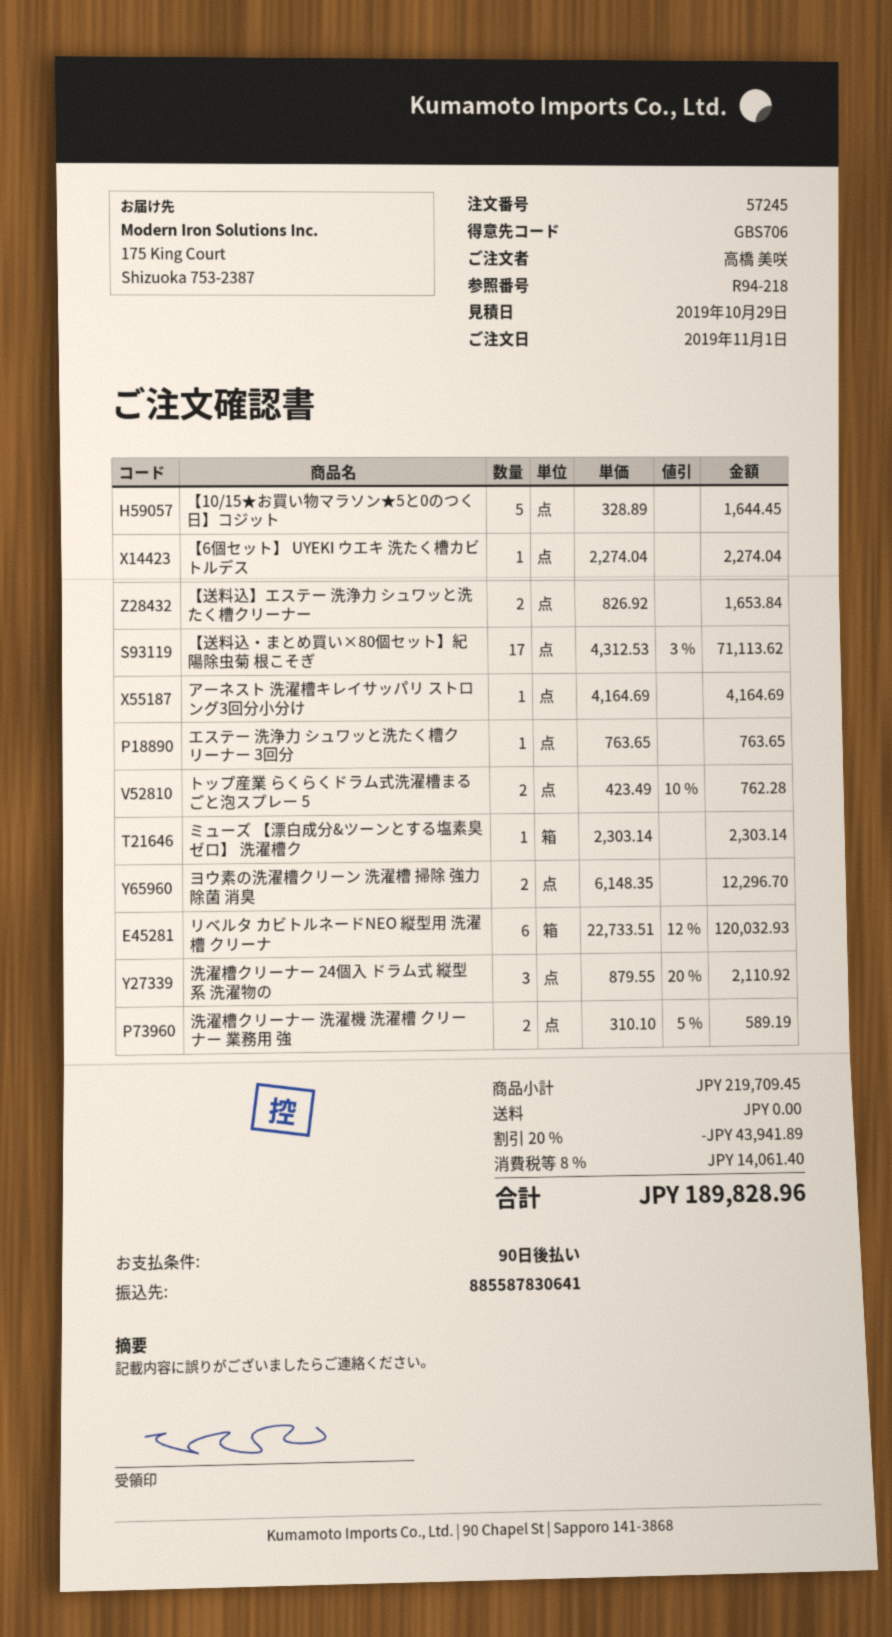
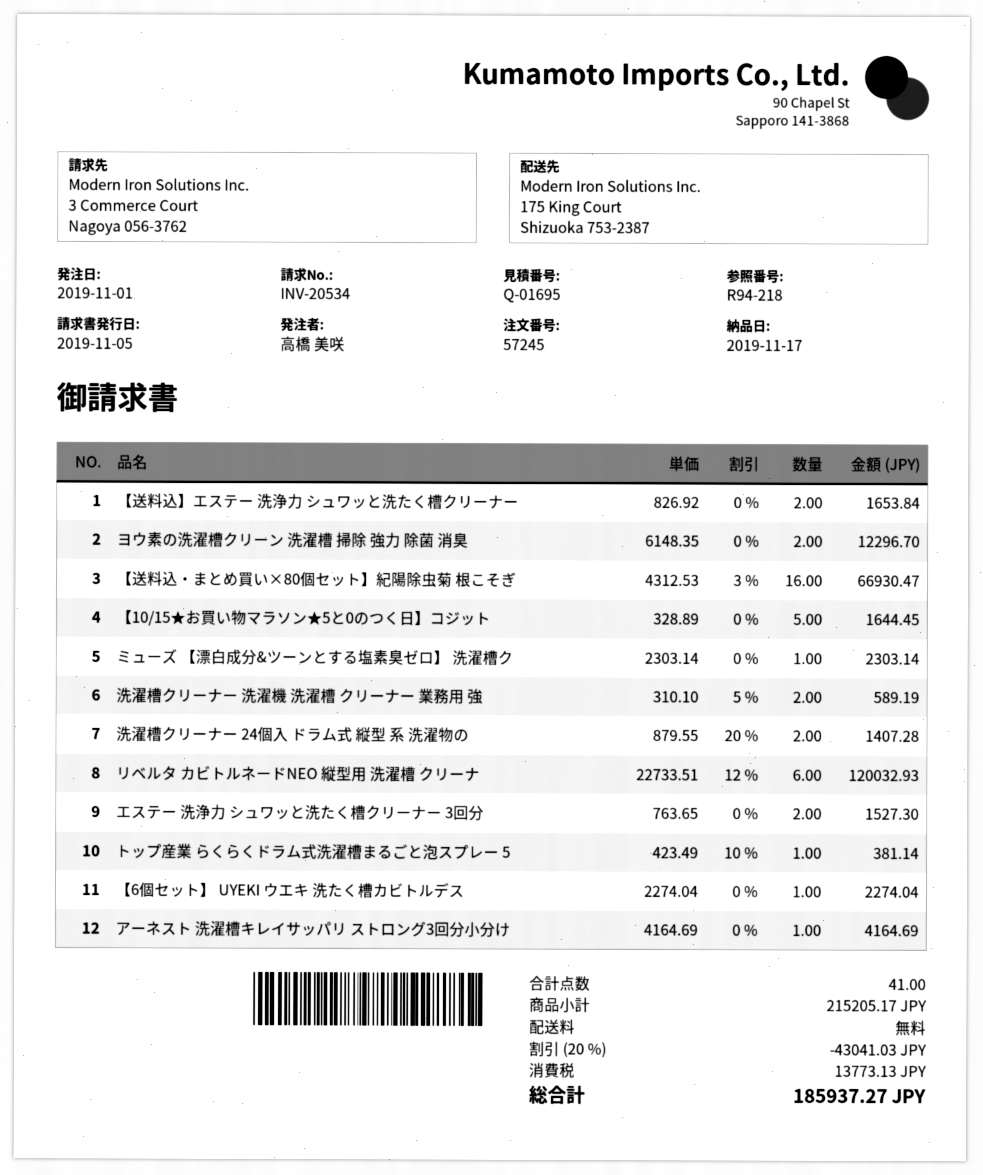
【送料込・まとめ買い×80個セット】紀陽除虫菊 根こそぎ: 17 x 4312.53 - 3% = 71113.62 -> 16 x 4312.53 - 3% = 66930.47
エステー 洗浄力 シュワッと洗たく槽クリーナー 3回分: 1 x 763.65 = 763.65 -> 2 x 763.65 = 1527.30
トップ産業 らくらくドラム式洗濯槽まるごと泡スプレー 5: 2 x 423.49 - 10% = 762.28 -> 1 x 423.49 - 10% = 381.14
洗濯槽クリーナー 24個入 ドラム式 縦型 系 洗濯物の: 3 x 879.55 - 20% = 2110.92 -> 2 x 879.55 - 20% = 1407.28
subtotal: 219709.45 -> 215205.17
discount: 20% = 43941.89 -> 20% = 43041.03
tax: 14061.40 -> 13773.13
total: 189828.96 -> 185937.27

